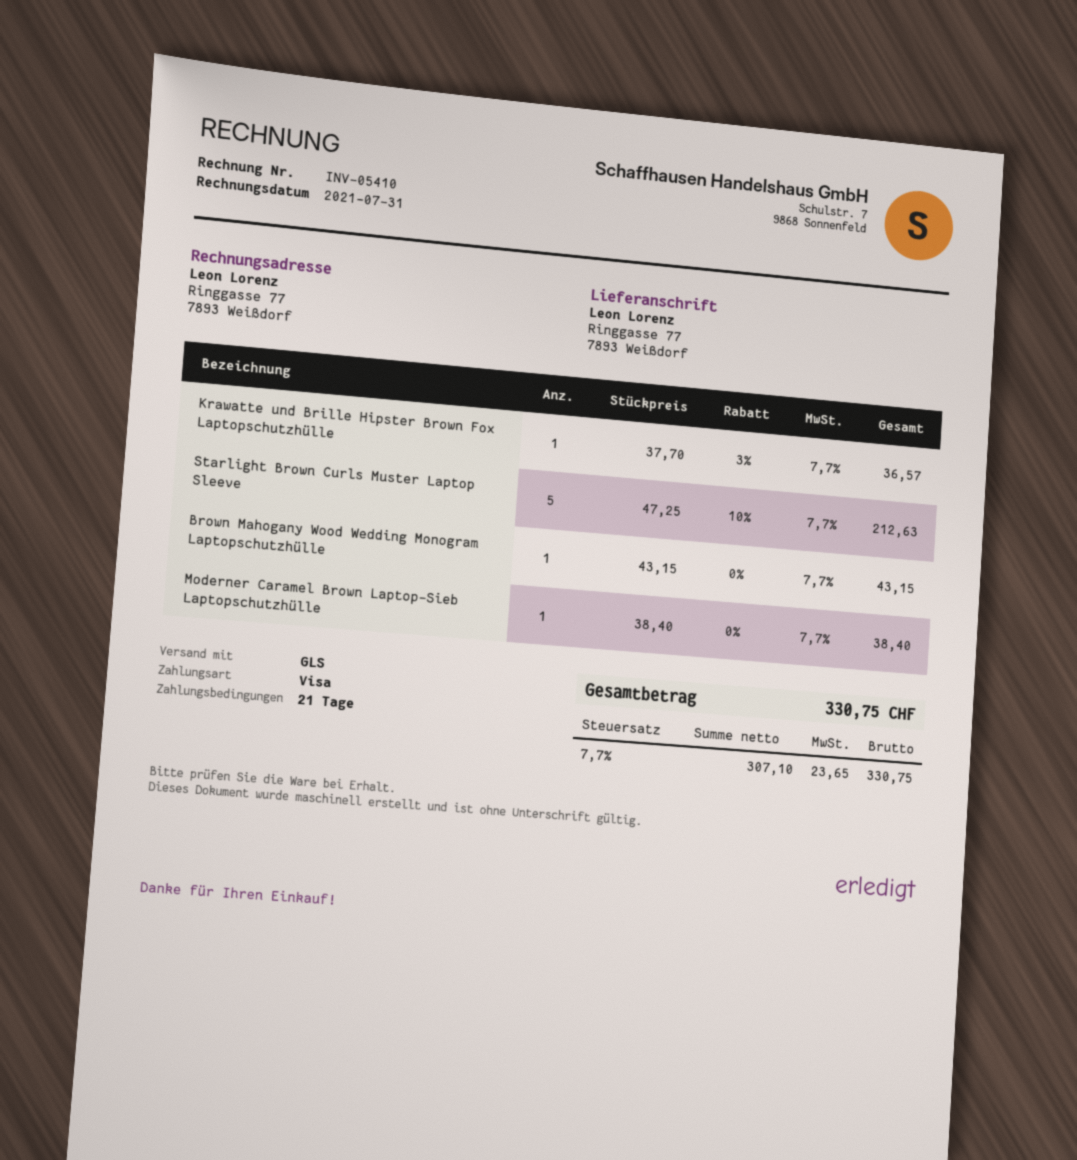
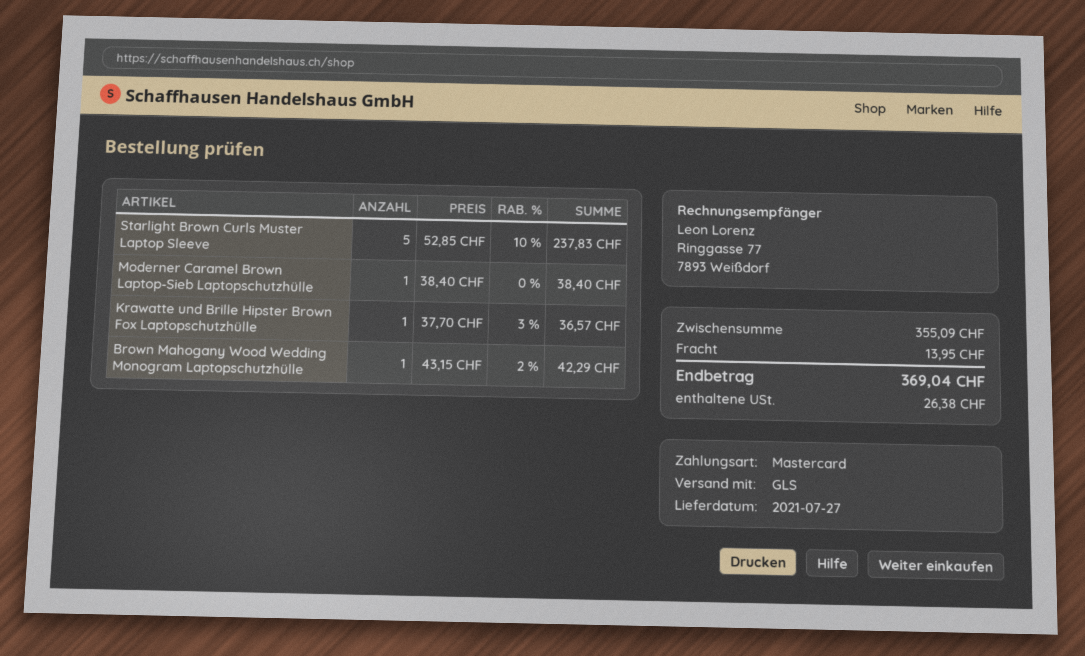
payment method: Visa -> Mastercard
Starlight Brown Curls Muster Laptop Sleeve: 5 x 47.25 - 10% = 212.63 -> 5 x 52.85 - 10% = 237.83
Brown Mahogany Wood Wedding Monogram Laptopschutzhülle: 1 x 43.15 = 43.15 -> 1 x 43.15 - 2% = 42.29
shipping: none -> 13.95
tax: 23.65 -> 26.38
total: 330.75 -> 369.04

